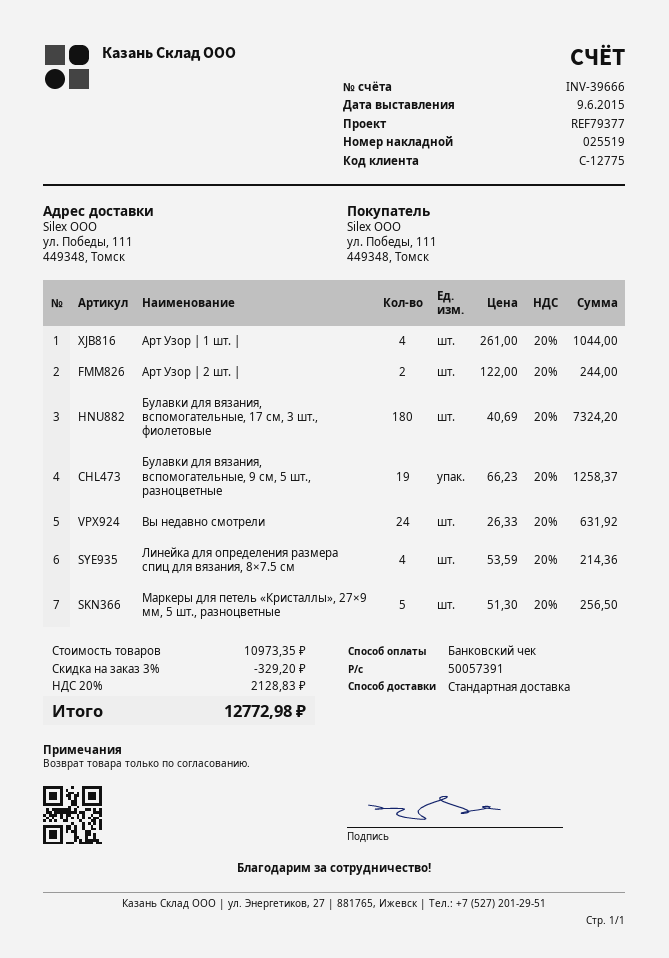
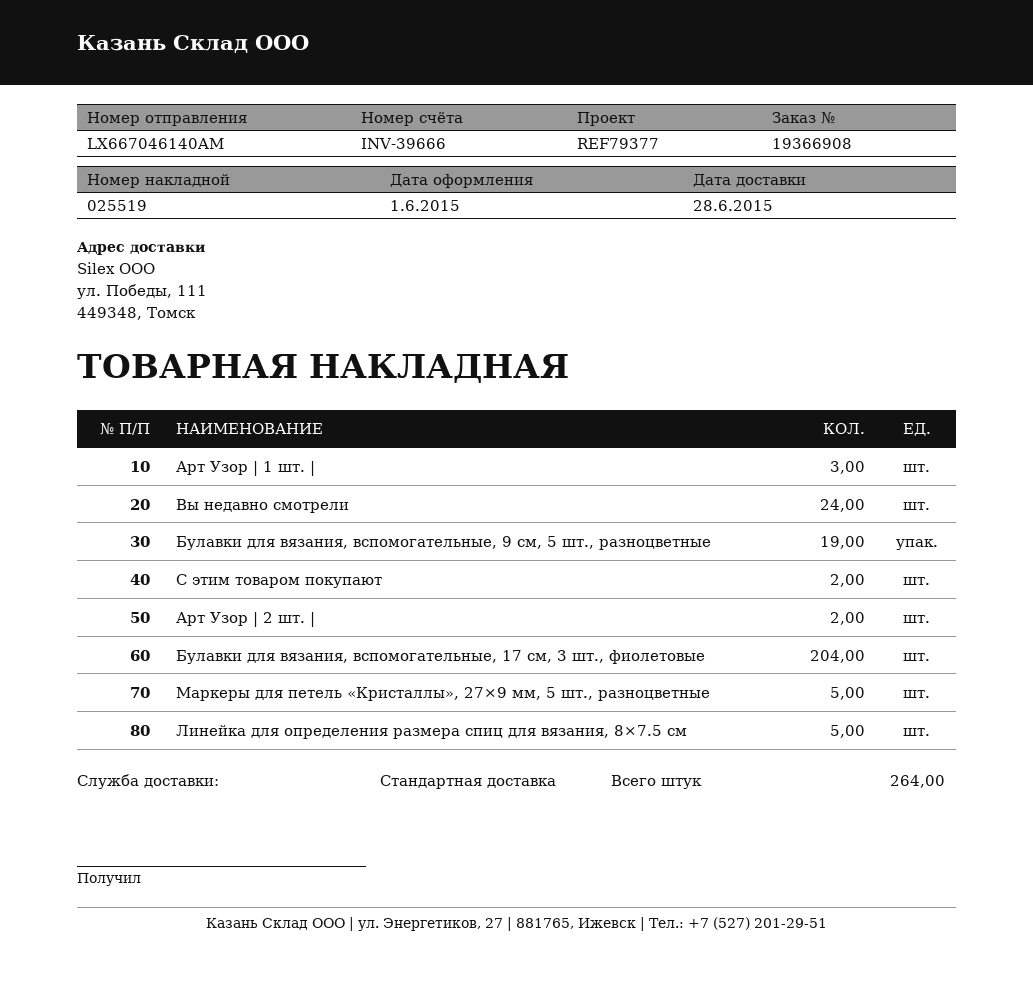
Арт Узор | 1 шт. |: 4 -> 3
Булавки для вязания, вспомогательные, 17 см, 3 шт., фиолетовые: 180 -> 204
Линейка для определения размера спиц для вязания, 8×7.5 см: 4 -> 5
С этим товаром покупают: none -> 2

